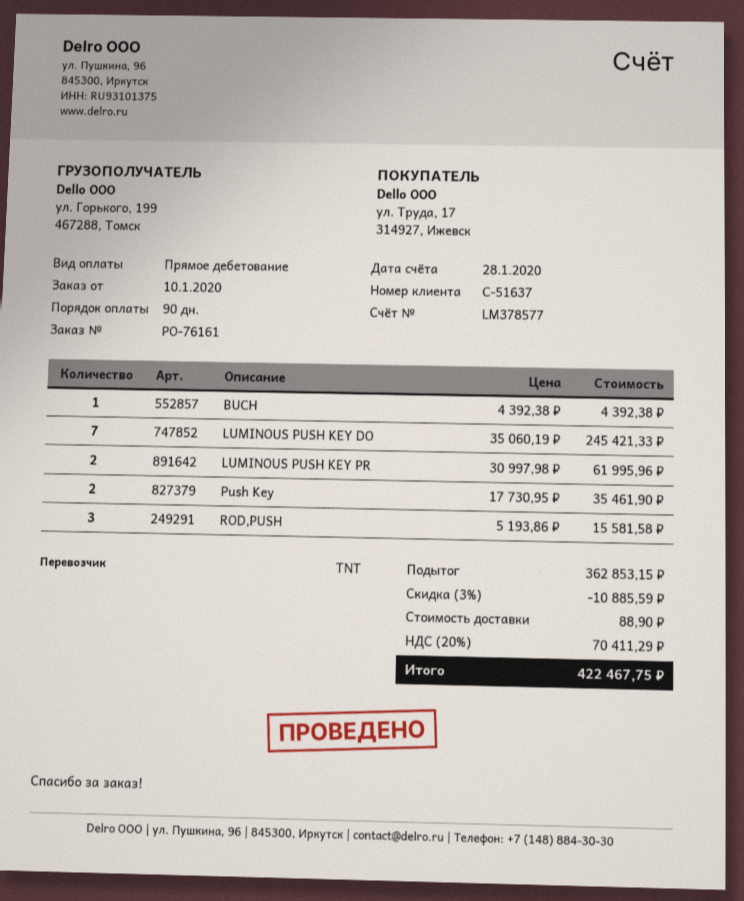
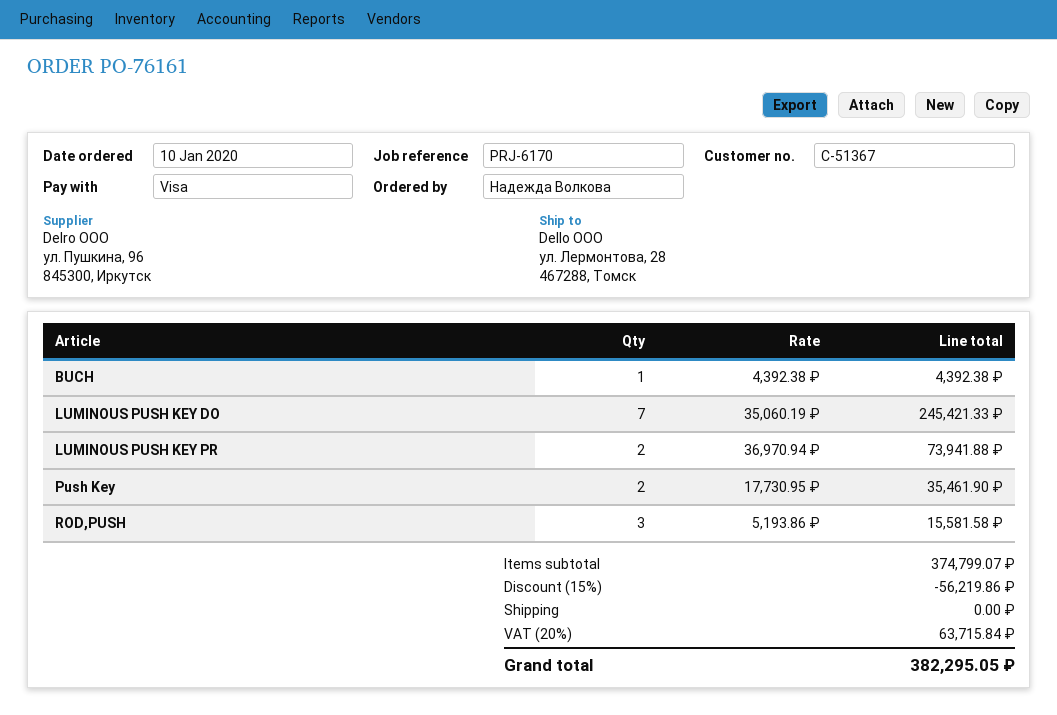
customer number: C-51637 -> C-51367
payment method: direct debit -> Visa
ship to: ул. Горького, 199, 467288, Томск -> ул. Лермонтова, 28, 467288, Томск
LUMINOUS PUSH KEY PR: 2 x 30997.98 = 61995.96 -> 2 x 36970.94 = 73941.88
subtotal: 362853.15 -> 374799.07
discount: 3% = 10885.59 -> 15% = 56219.86
shipping: 88.90 -> 0.00
tax: 20% = 70411.29 -> 20% = 63715.84
total: 422467.75 -> 382295.05

